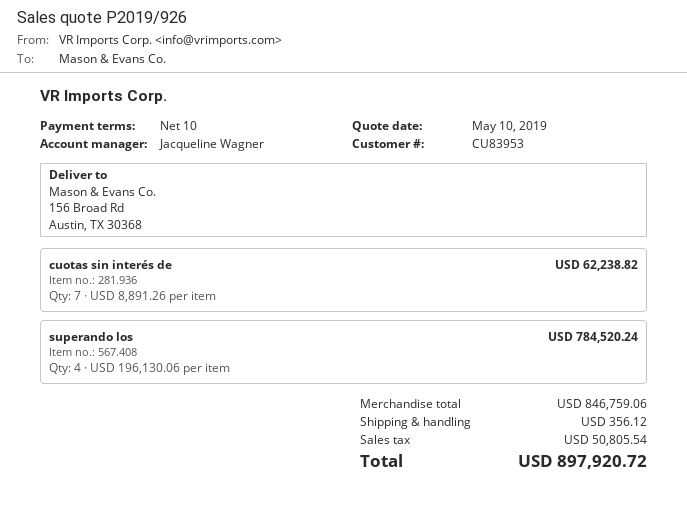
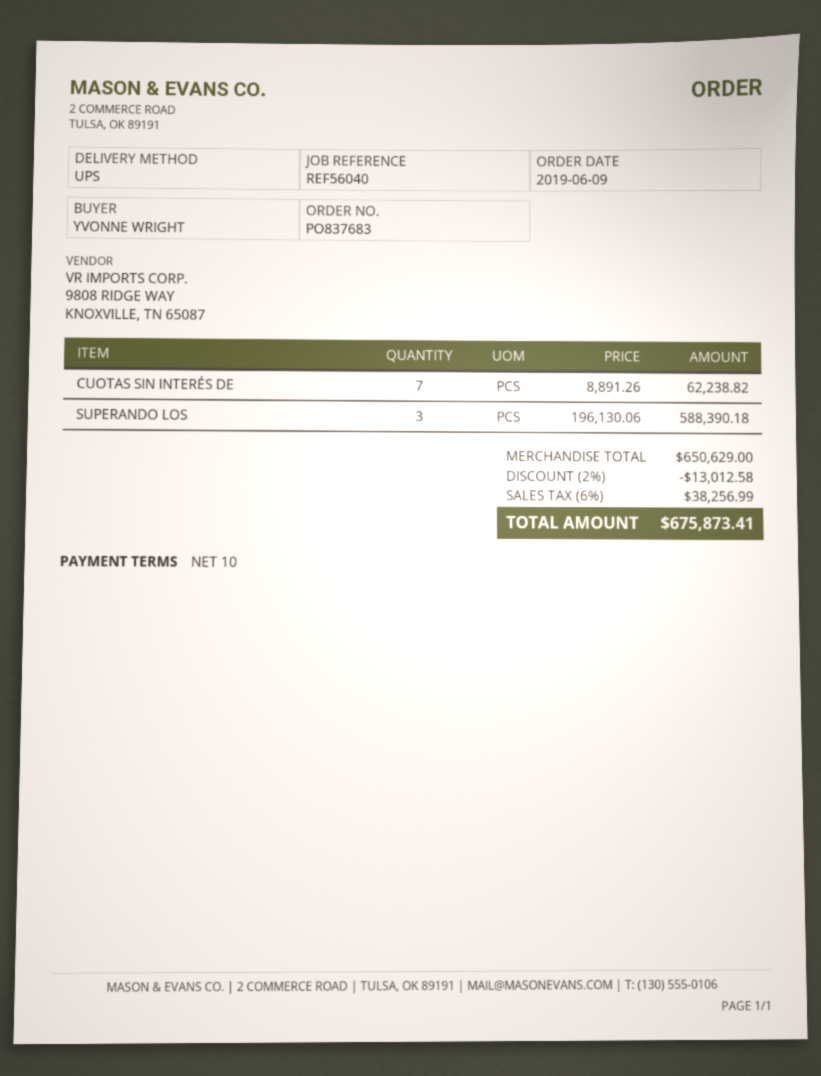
superando los: 4 x 196130.06 = 784520.24 -> 3 x 196130.06 = 588390.18
subtotal: 846759.06 -> 650629.00
discount: none -> 2% = 13012.58
shipping: 356.12 -> none
tax: 50805.54 -> 38256.99
total: 897920.72 -> 675873.41

